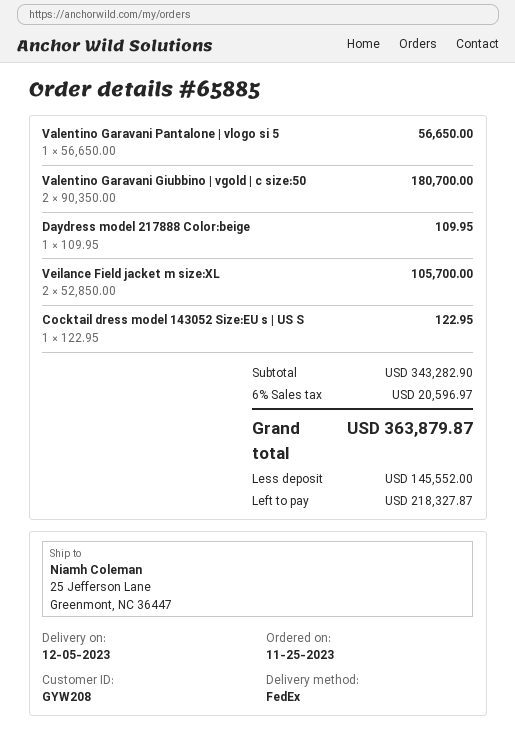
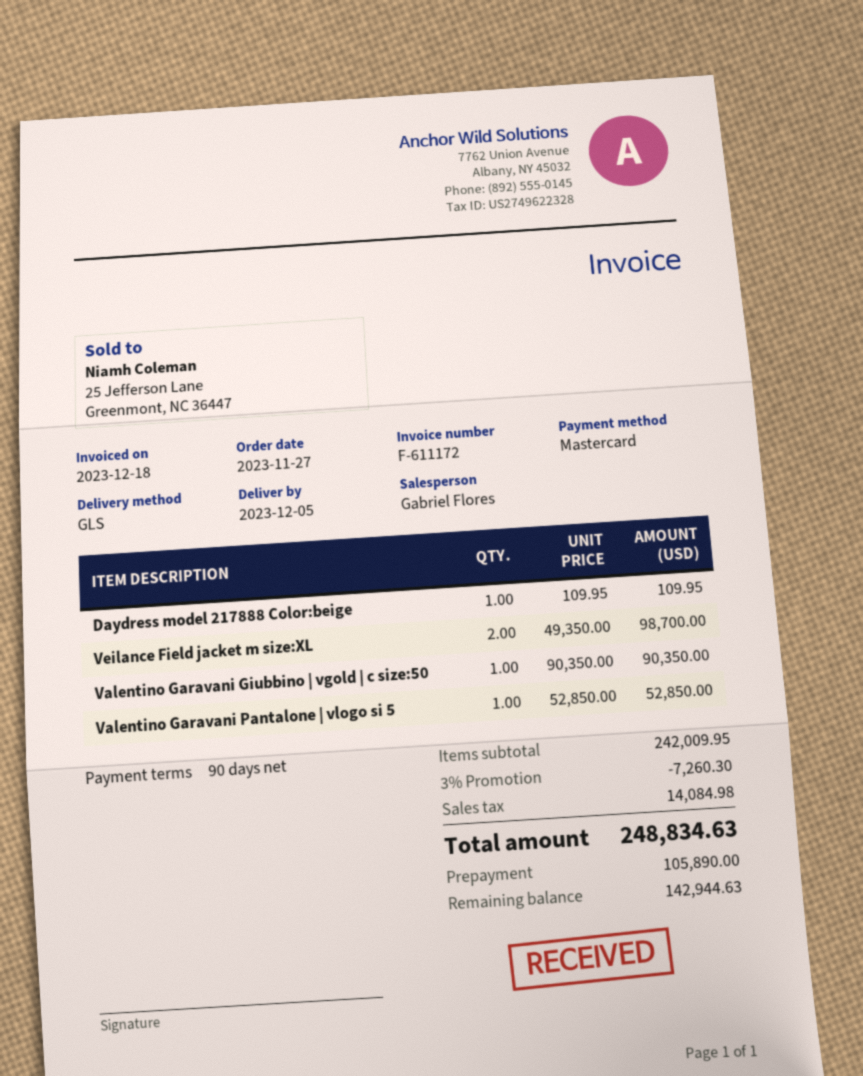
order date: 2023-11-25 -> 2023-11-27
shipping method: FedEx -> GLS
Valentino Garavani Pantalone | vlogo si 5: 1 x 56650.00 = 56650.00 -> 1 x 52850.00 = 52850.00
Valentino Garavani Giubbino | vgold | c size:50: 2 x 90350.00 = 180700.00 -> 1 x 90350.00 = 90350.00
Veilance Field jacket m size:XL: 2 x 52850.00 = 105700.00 -> 2 x 49350.00 = 98700.00
Cocktail dress model 143052 Size:EU s | US S: 1 x 122.95 = 122.95 -> none
subtotal: 343282.90 -> 242009.95
discount: none -> 3% = 7260.30
tax: 20596.97 -> 14084.98
total: 363879.87 -> 248834.63
deposit: 145552.00 -> 105890.00
balance: 218327.87 -> 142944.63

